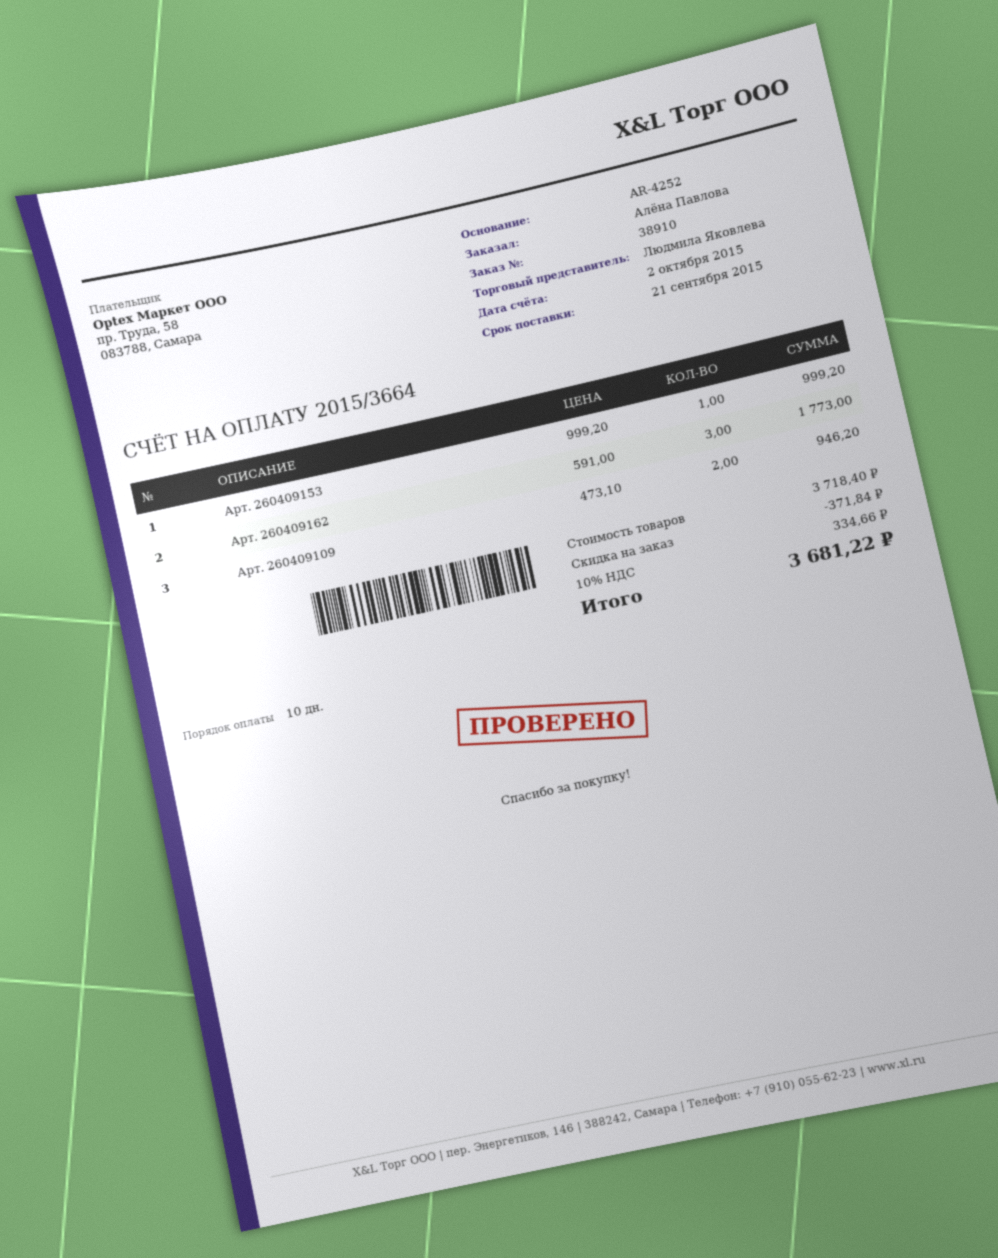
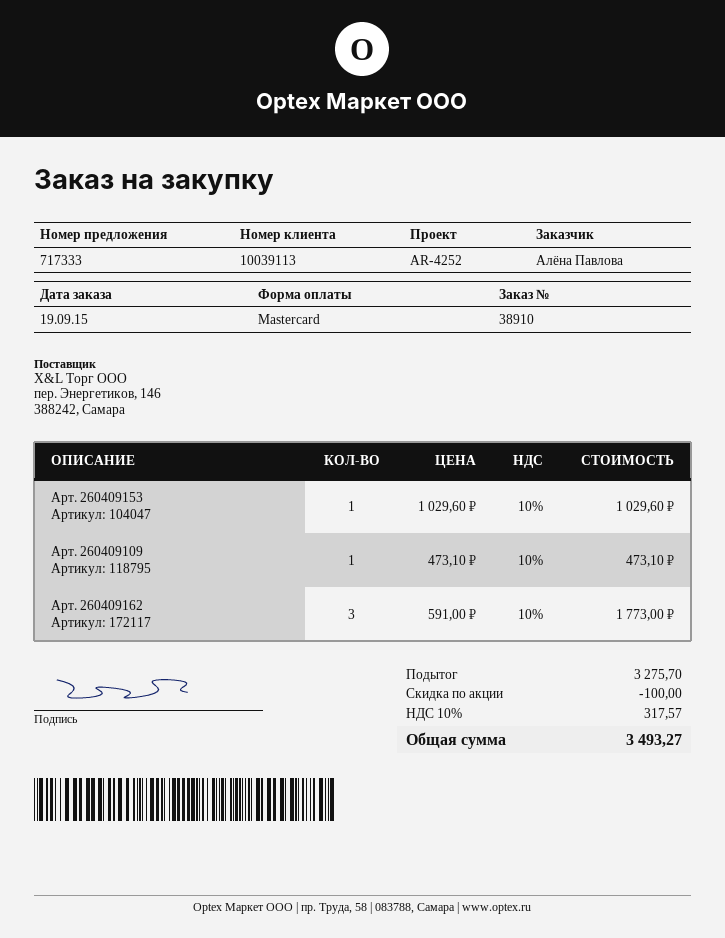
Арт. 260409153: 1 x 999.20 = 999.20 -> 1 x 1029.60 = 1029.60
Арт. 260409109: 2 x 473.10 = 946.20 -> 1 x 473.10 = 473.10
subtotal: 3718.40 -> 3275.70
discount: 371.84 -> 100.00
tax: 10% = 334.66 -> 10% = 317.57
total: 3681.22 -> 3493.27

